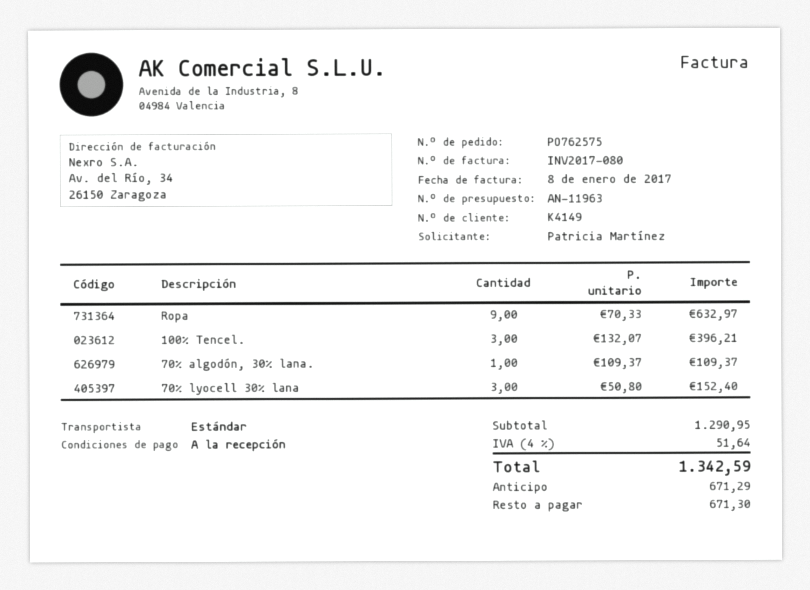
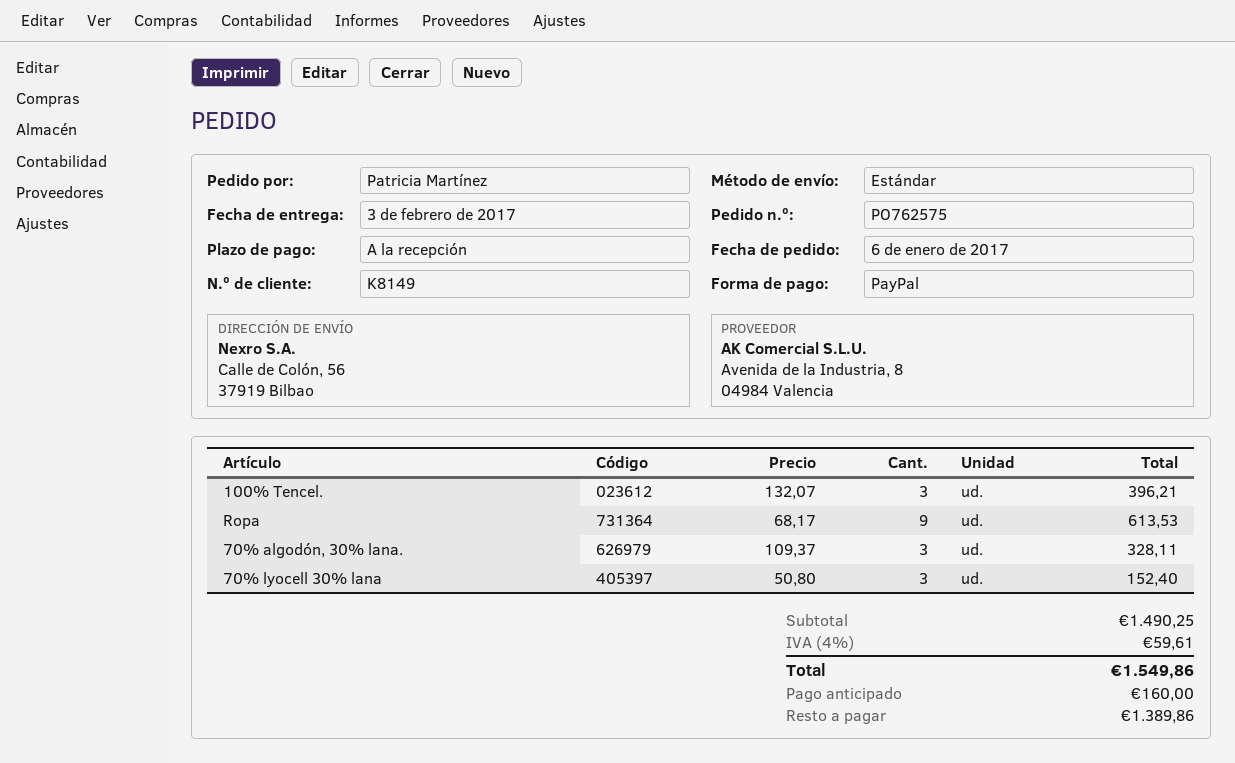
customer number: K4149 -> K8149
Ropa: 9 x 70.33 = 632.97 -> 9 x 68.17 = 613.53
70% algodón, 30% lana.: 1 x 109.37 = 109.37 -> 3 x 109.37 = 328.11
subtotal: 1290.95 -> 1490.25
tax: 4% = 51.64 -> 4% = 59.61
total: 1342.59 -> 1549.86
deposit: 671.29 -> 160.00
balance: 671.30 -> 1389.86

